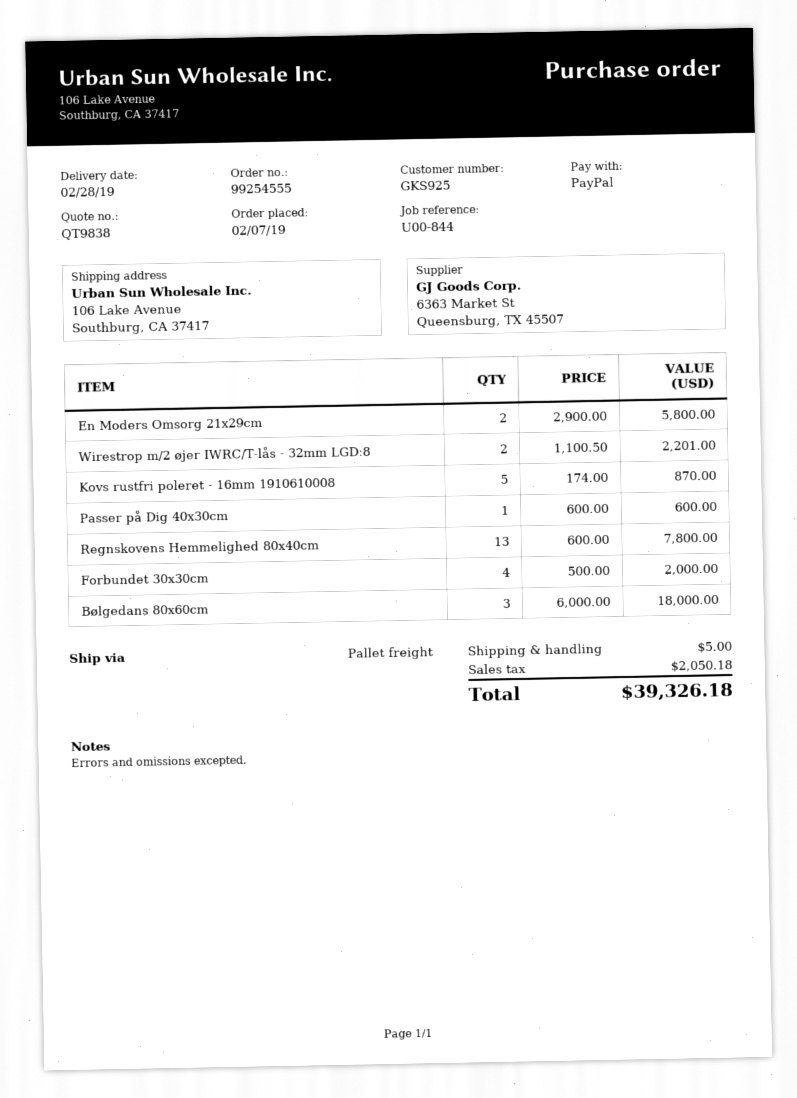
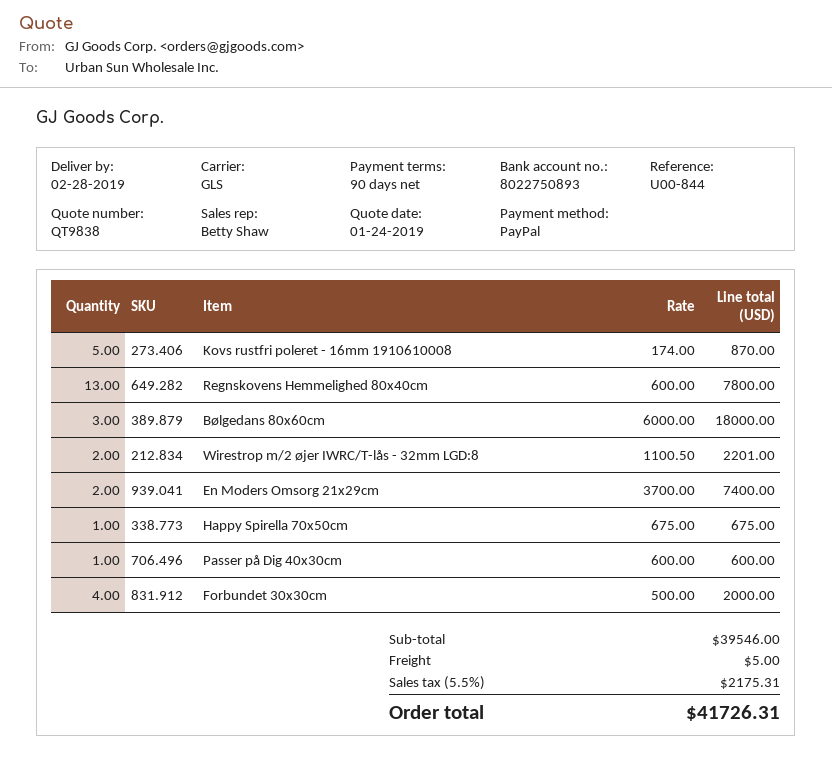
shipping method: pallet freight -> GLS
En Moders Omsorg 21x29cm: 2 x 2900.00 = 5800.00 -> 2 x 3700.00 = 7400.00
Happy Spirella 70x50cm: none -> 1 x 675.00 = 675.00
tax: 2050.18 -> 2175.31
total: 39326.18 -> 41726.31

